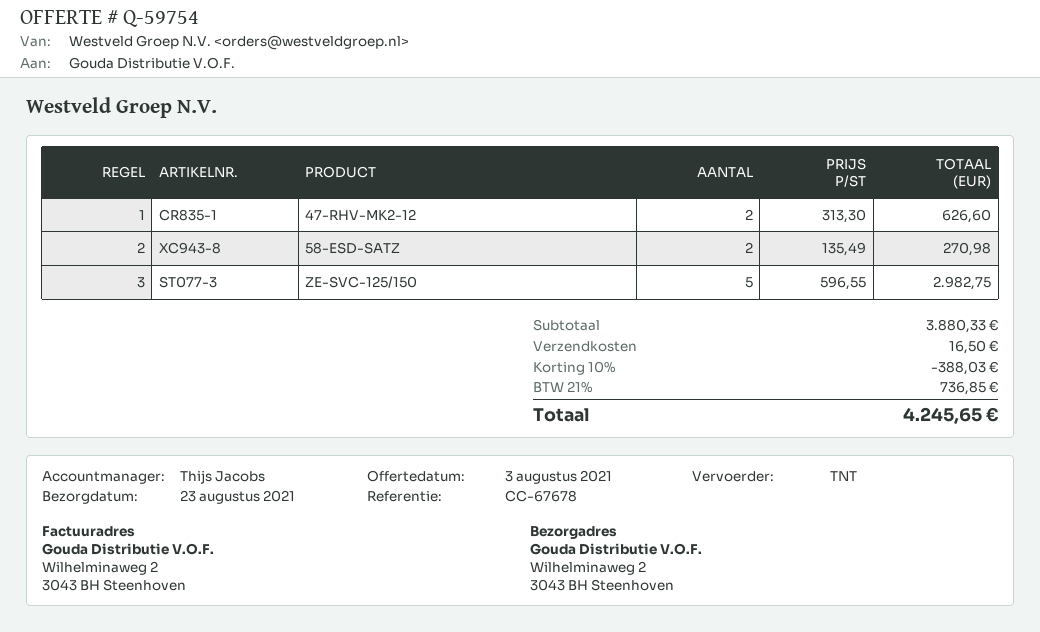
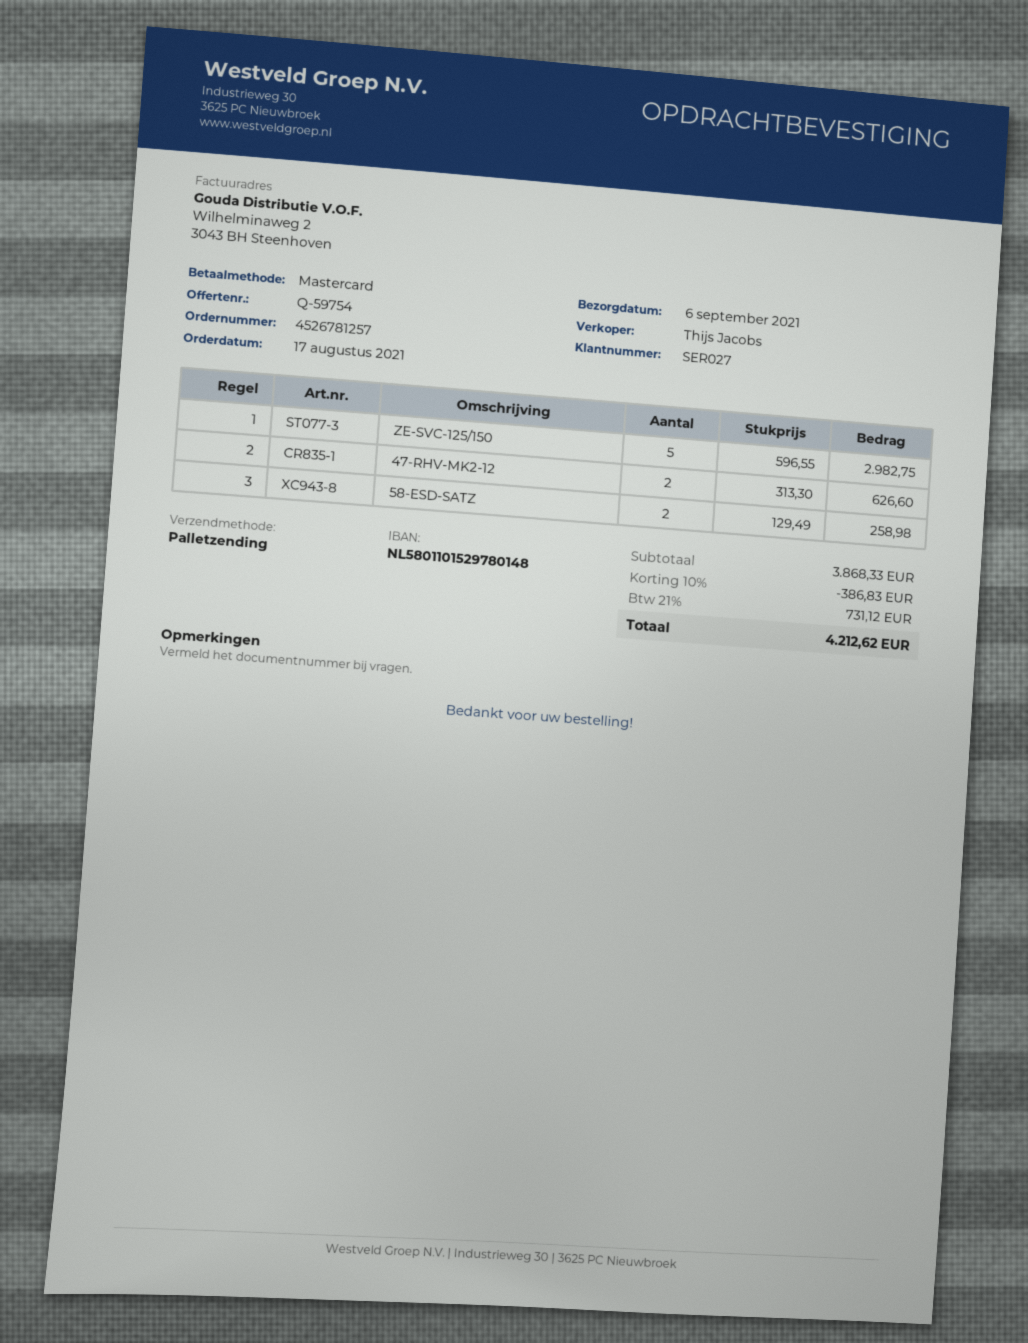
delivery date: 2021-08-23 -> 2021-09-06
shipping method: TNT -> pallet freight
58-ESD-SATZ: 2 x 135.49 = 270.98 -> 2 x 129.49 = 258.98
subtotal: 3880.33 -> 3868.33
discount: 10% = 388.03 -> 10% = 386.83
shipping: 16.50 -> none
tax: 21% = 736.85 -> 21% = 731.12
total: 4245.65 -> 4212.62

